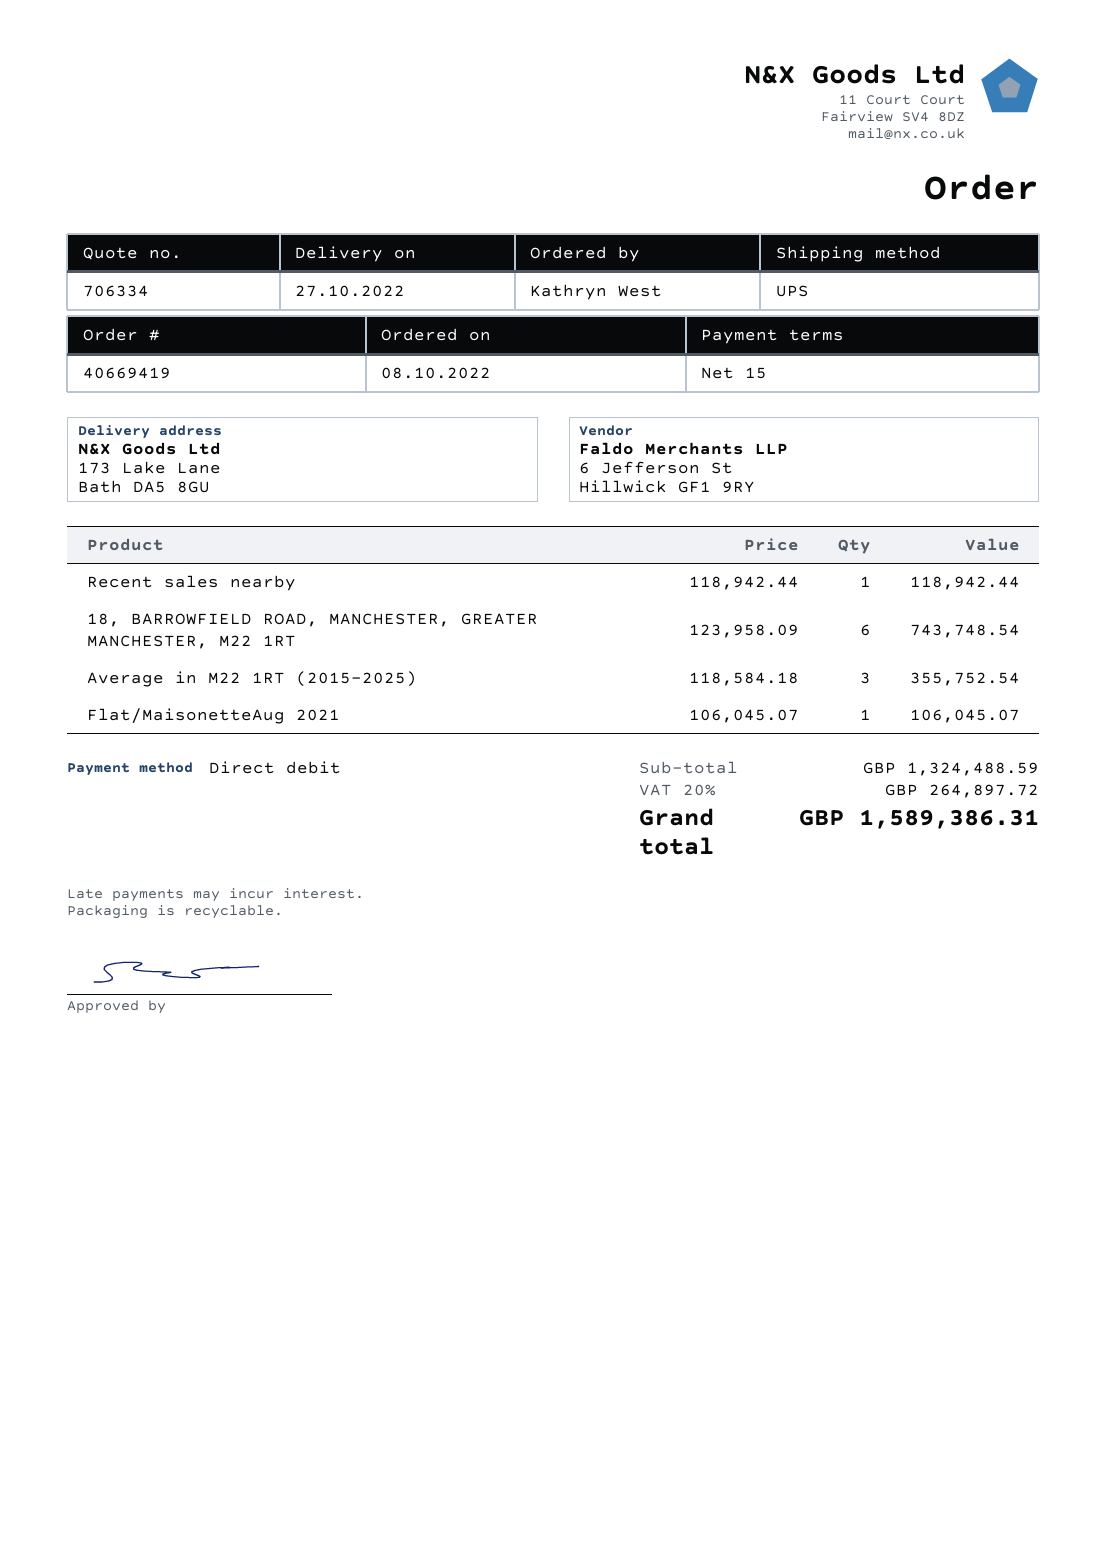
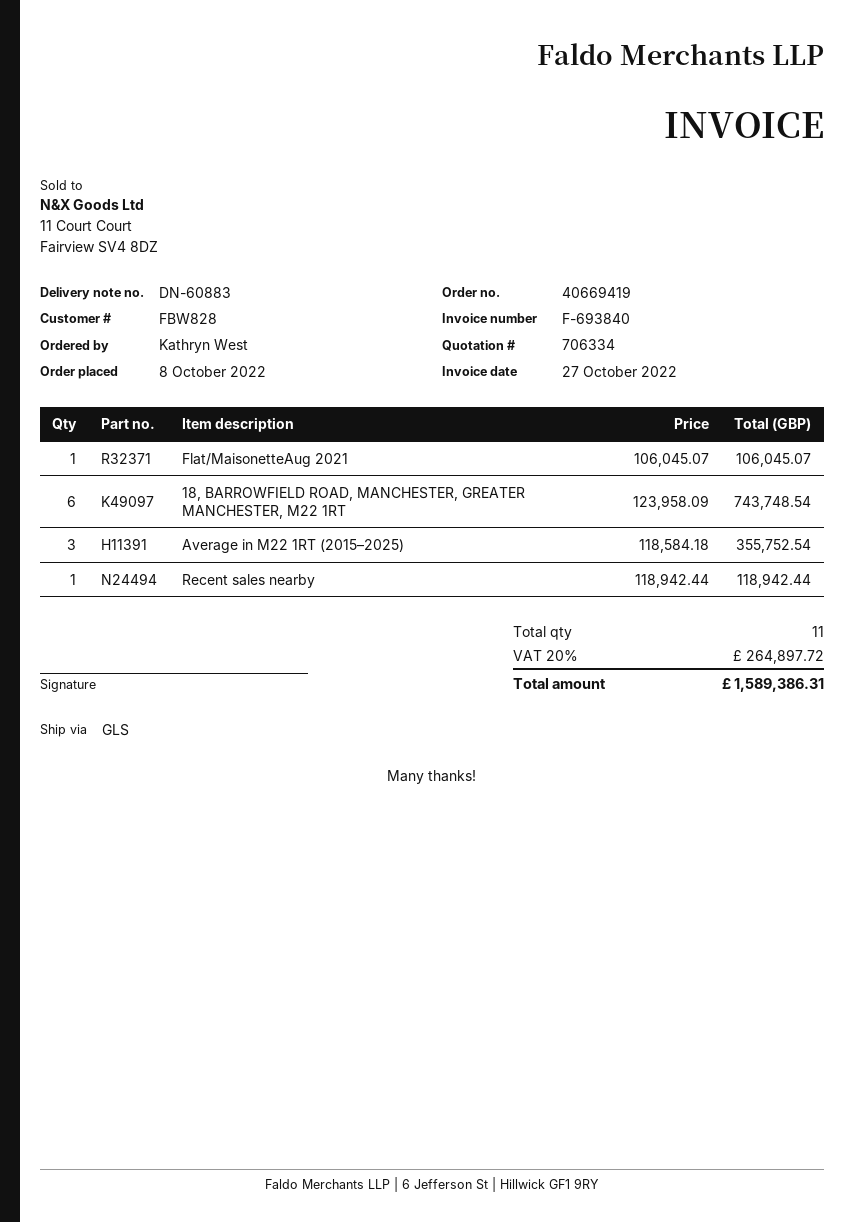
shipping method: UPS -> GLS

